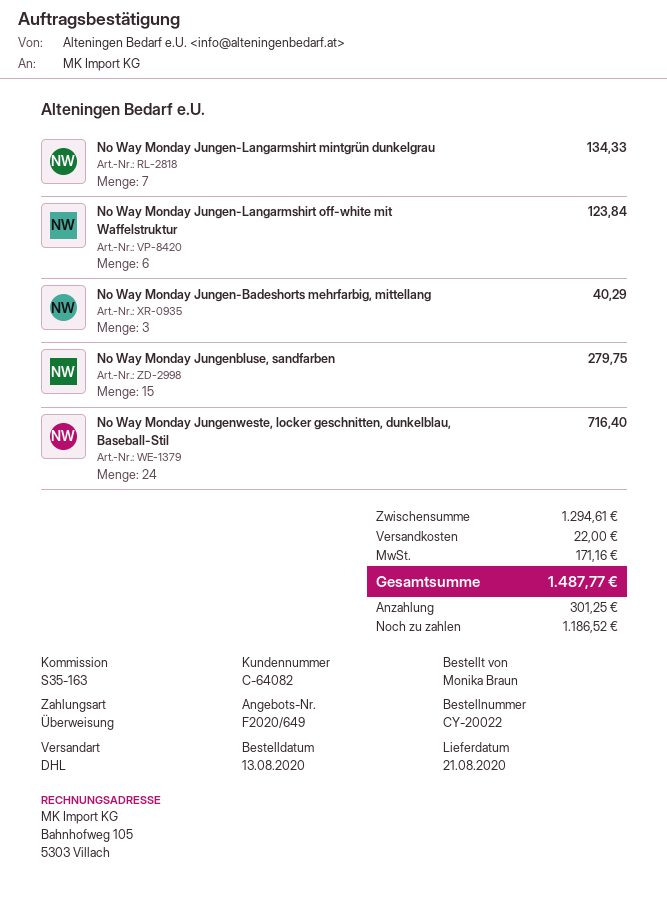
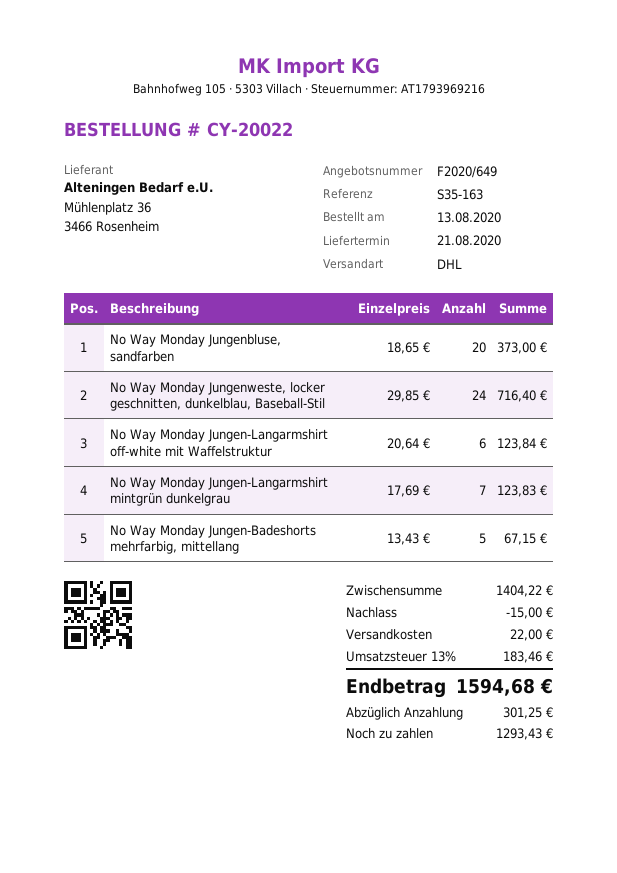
No Way Monday Jungen-Langarmshirt mintgrün dunkelgrau: 7 for 134.33 -> 7 for 123.83
No Way Monday Jungen-Badeshorts mehrfarbig, mittellang: 3 for 40.29 -> 5 for 67.15
No Way Monday Jungenbluse, sandfarben: 15 for 279.75 -> 20 for 373.00
subtotal: 1294.61 -> 1404.22
discount: none -> 15.00
tax: 171.16 -> 183.46
total: 1487.77 -> 1594.68
balance: 1186.52 -> 1293.43

